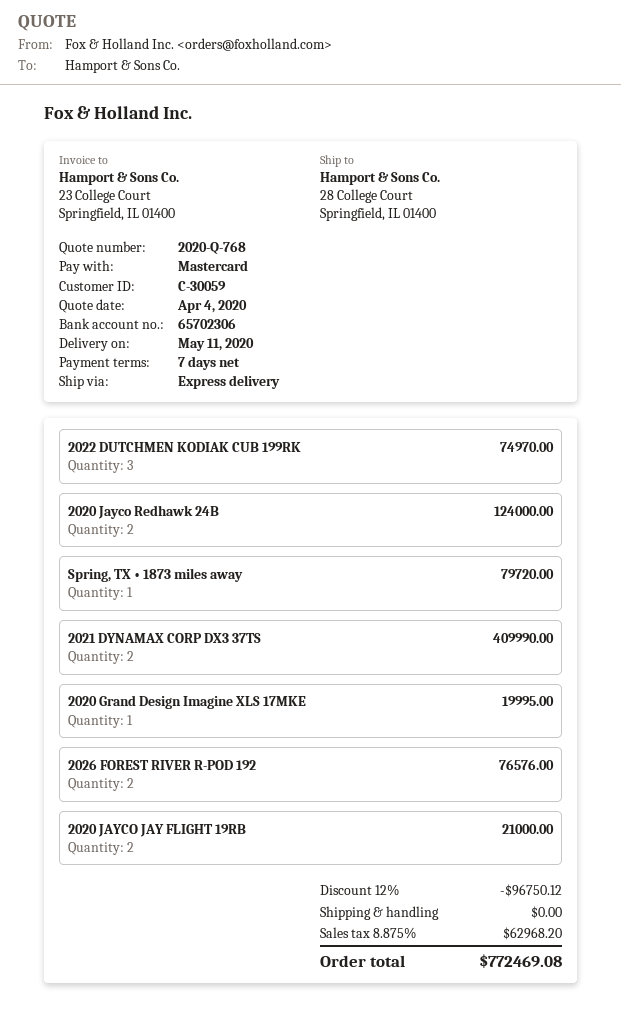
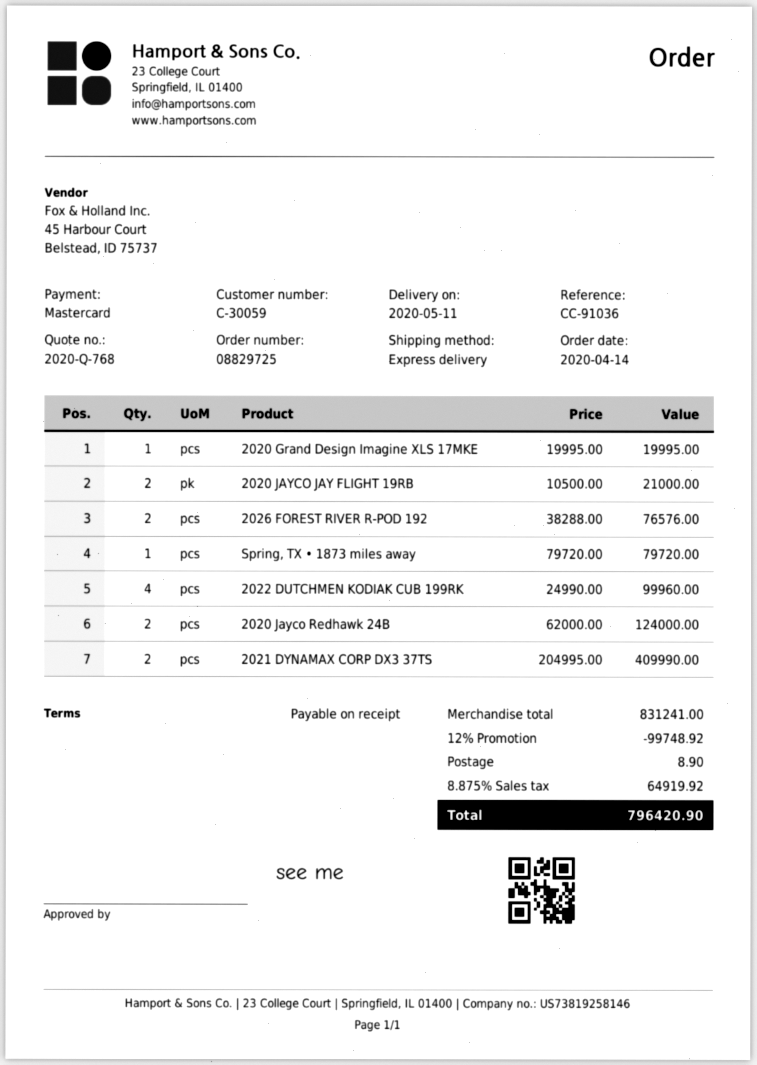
payment terms: 7 days -> on receipt
2022 DUTCHMEN KODIAK CUB 199RK: 3 for 74970.00 -> 4 for 99960.00
discount: 12% = 96750.12 -> 12% = 99748.92
shipping: 0.00 -> 8.90
tax: 8.875% = 62968.20 -> 8.875% = 64919.92
total: 772469.08 -> 796420.90

